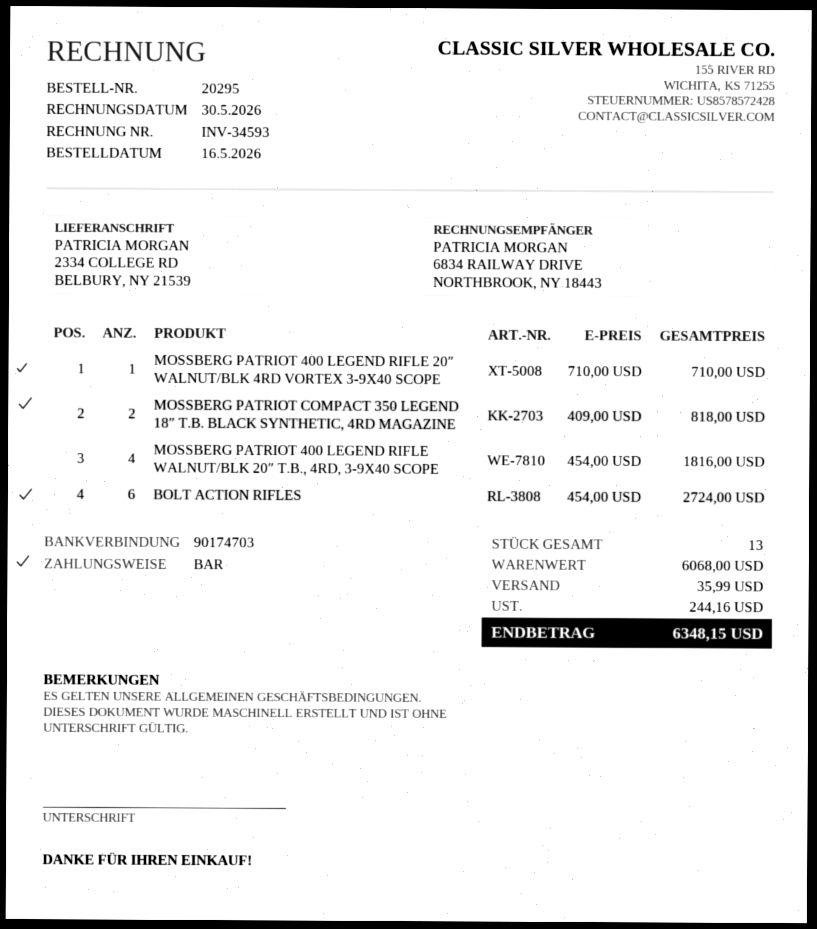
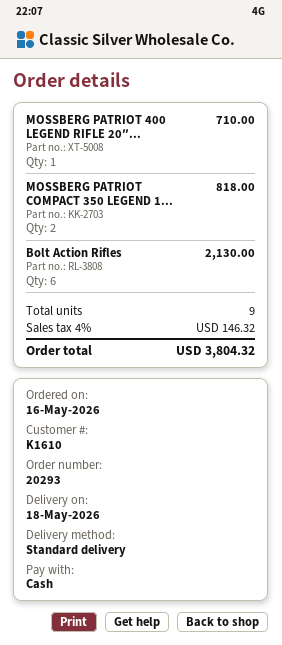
order number: 20295 -> 20293
MOSSBERG PATRIOT 400 LEGEND RIFLE WALNUT/BLK 20″ T.B., 4RD, 3-9X40 SCOPE: 4 for 1816.00 -> none
BOLT ACTION RIFLES: 6 for 2724.00 -> 6 for 2130.00
total quantity: 13 -> 9
shipping: 35.99 -> none
tax: 244.16 -> 146.32
total: 6348.15 -> 3804.32

